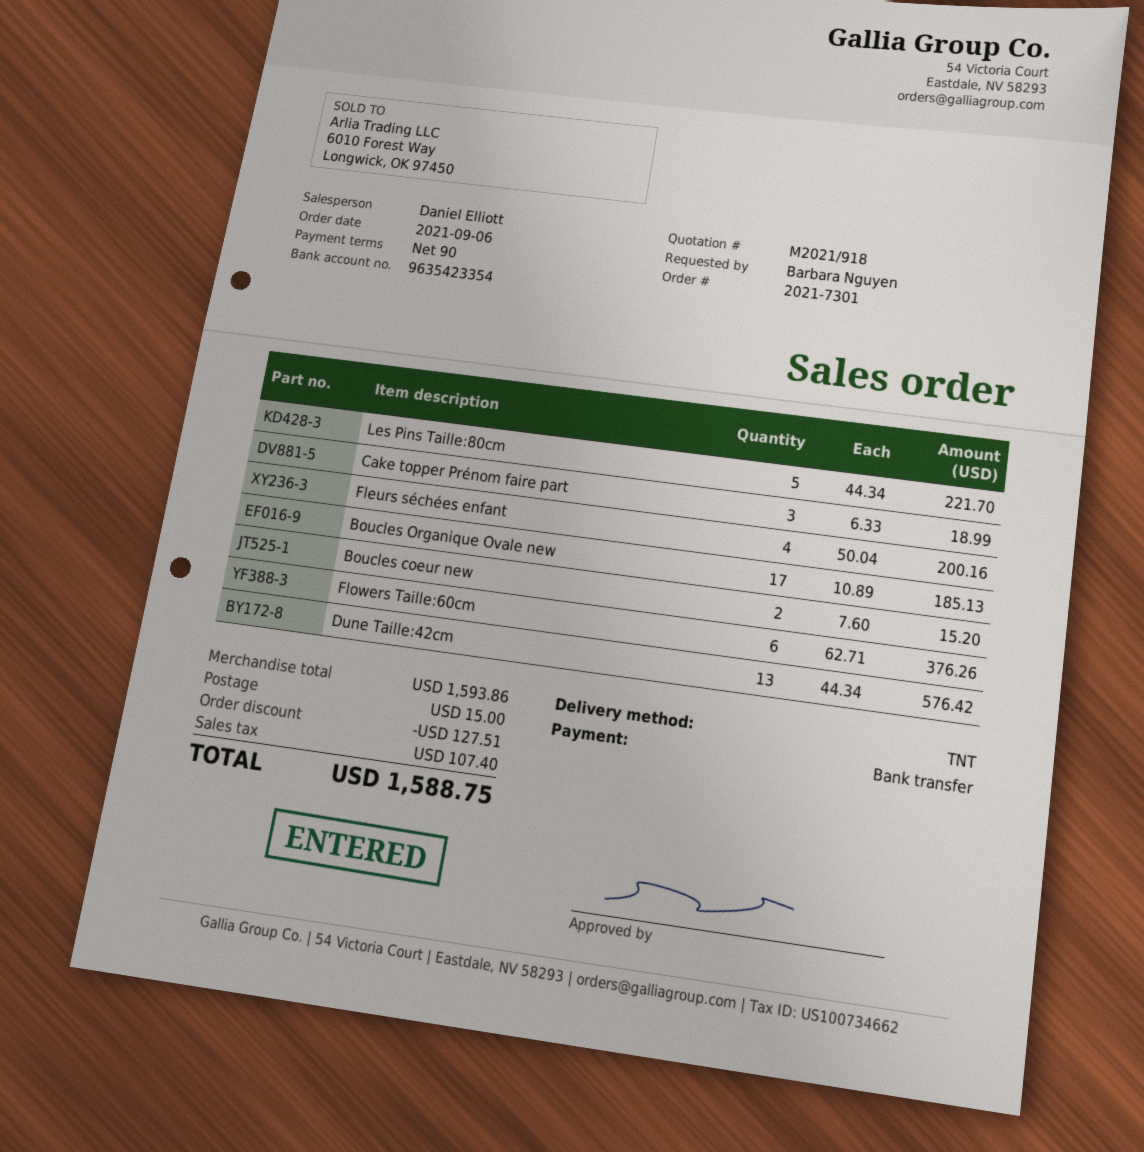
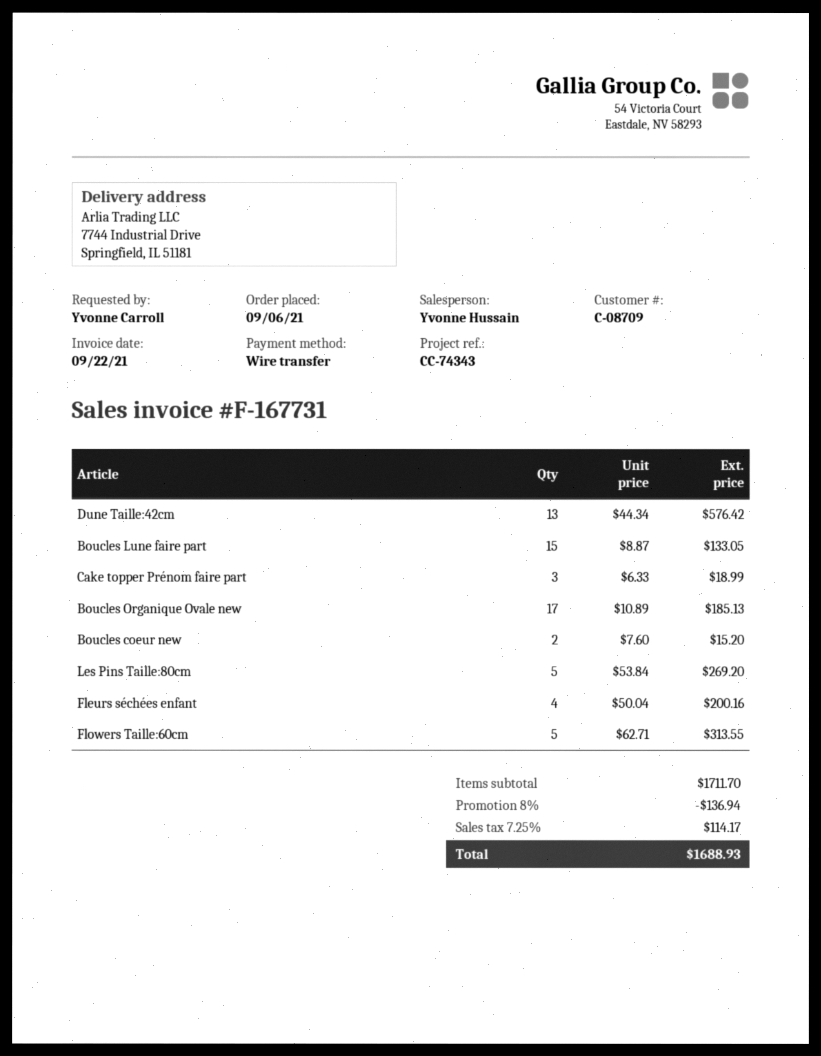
ordered by: Barbara Nguyen -> Yvonne Carroll
sales rep: Daniel Elliott -> Yvonne Hussain
Les Pins Taille:80cm: 5 x 44.34 = 221.70 -> 5 x 53.84 = 269.20
Flowers Taille:60cm: 6 x 62.71 = 376.26 -> 5 x 62.71 = 313.55
Boucles Lune faire part: none -> 15 x 8.87 = 133.05
subtotal: 1593.86 -> 1711.70
discount: 127.51 -> 136.94
shipping: 15.00 -> none
tax: 107.40 -> 114.17
total: 1588.75 -> 1688.93

